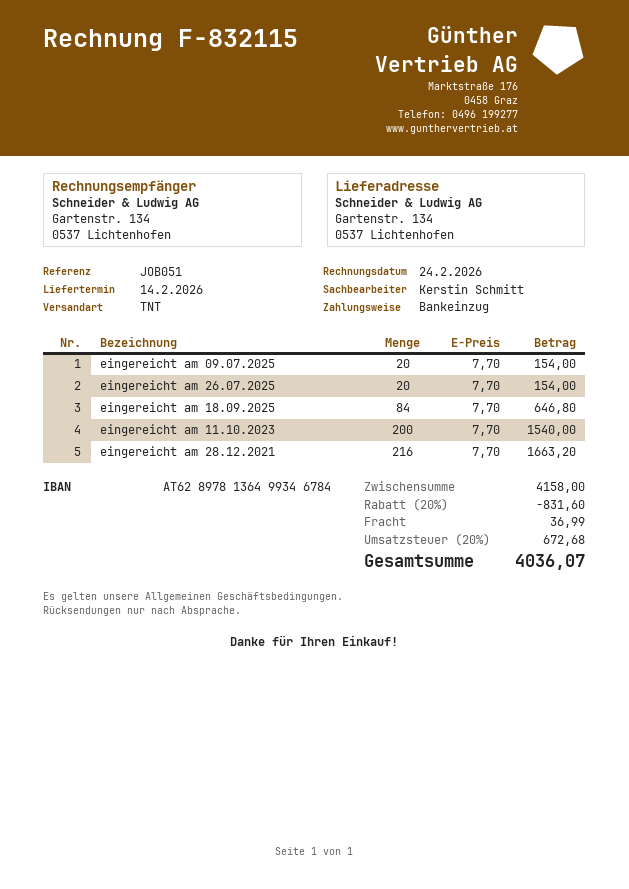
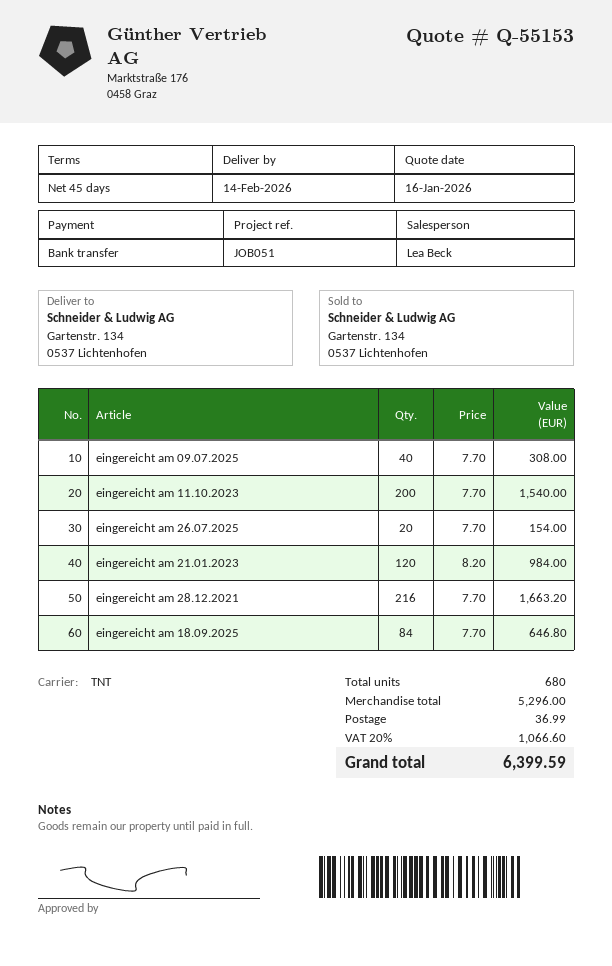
sales rep: Kerstin Schmitt -> Lea Beck
payment method: direct debit -> bank transfer
eingereicht am 09.07.2025: 20 x 7.70 = 154.00 -> 40 x 7.70 = 308.00
eingereicht am 21.01.2023: none -> 120 x 8.20 = 984.00
subtotal: 4158.00 -> 5296.00
discount: 20% = 831.60 -> none
tax: 20% = 672.68 -> 20% = 1066.60
total: 4036.07 -> 6399.59

